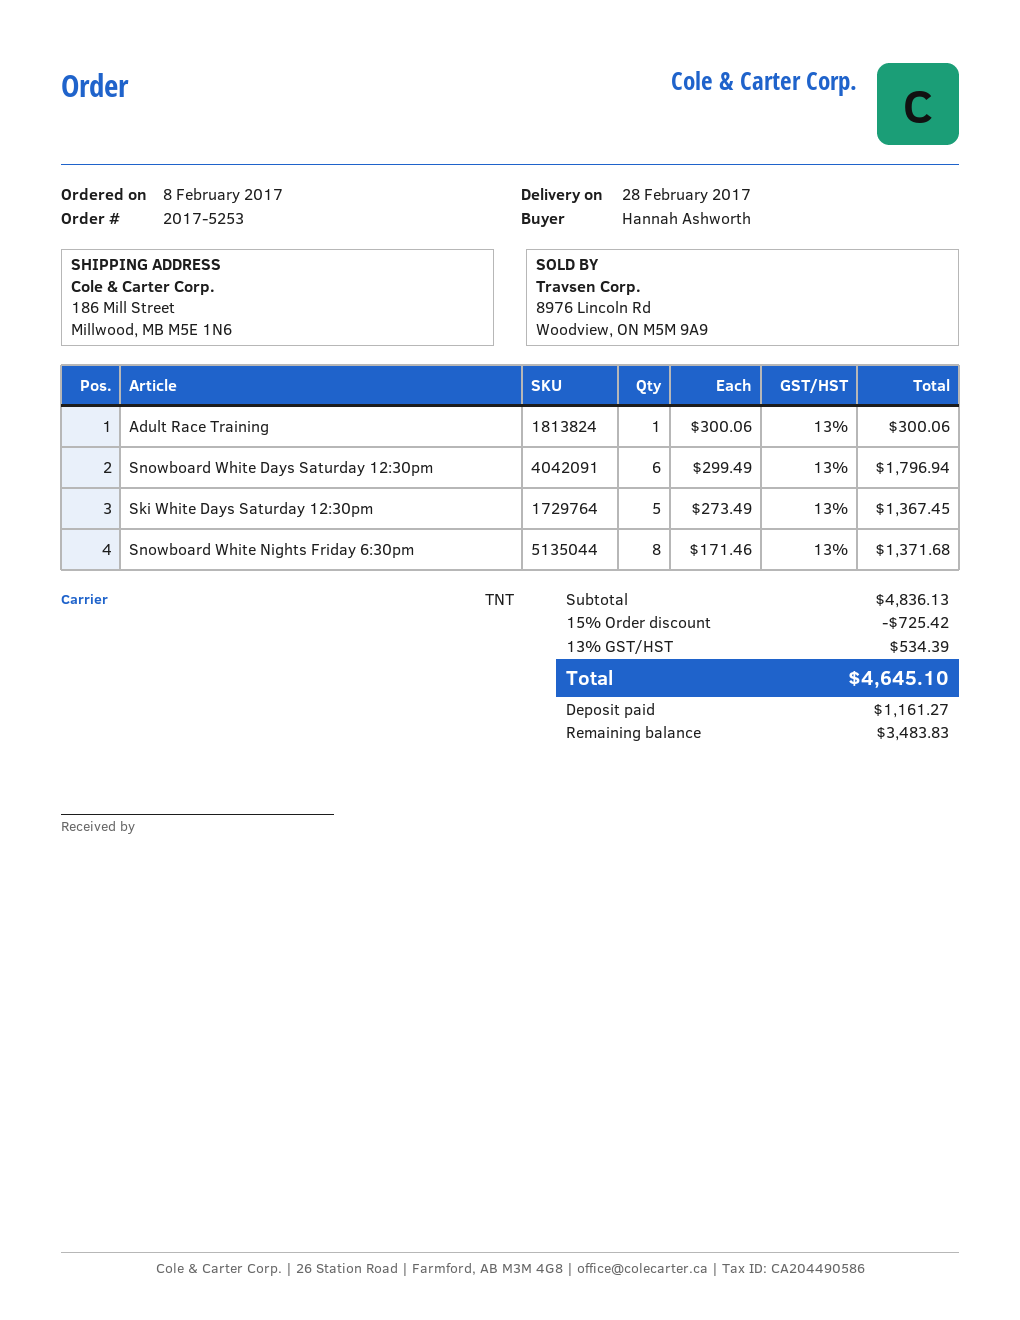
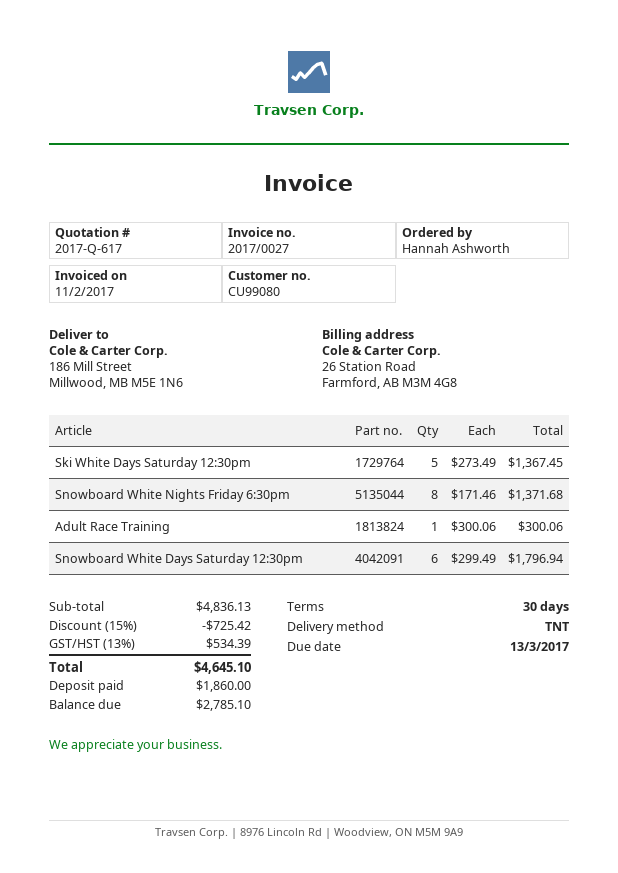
deposit: 1161.27 -> 1860.00
balance: 3483.83 -> 2785.10

